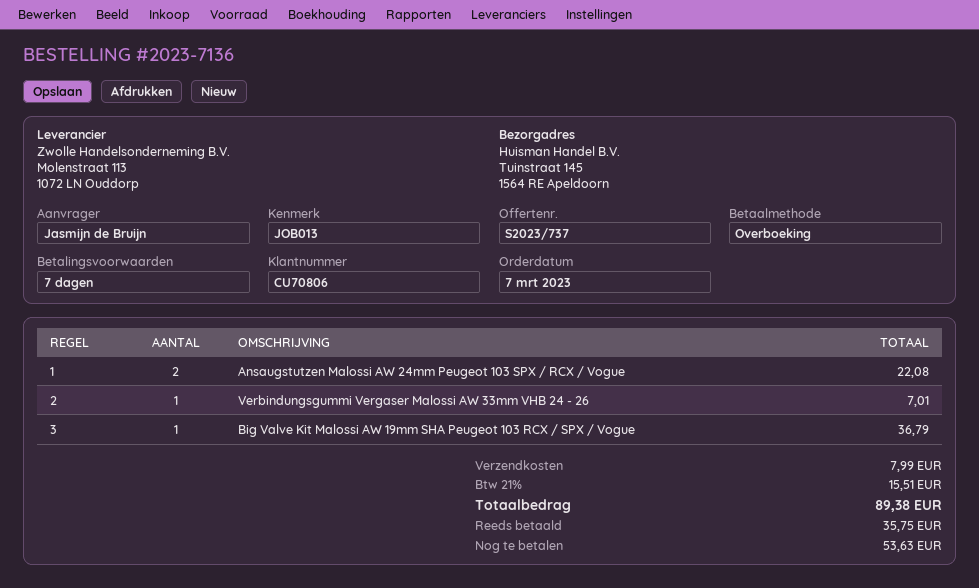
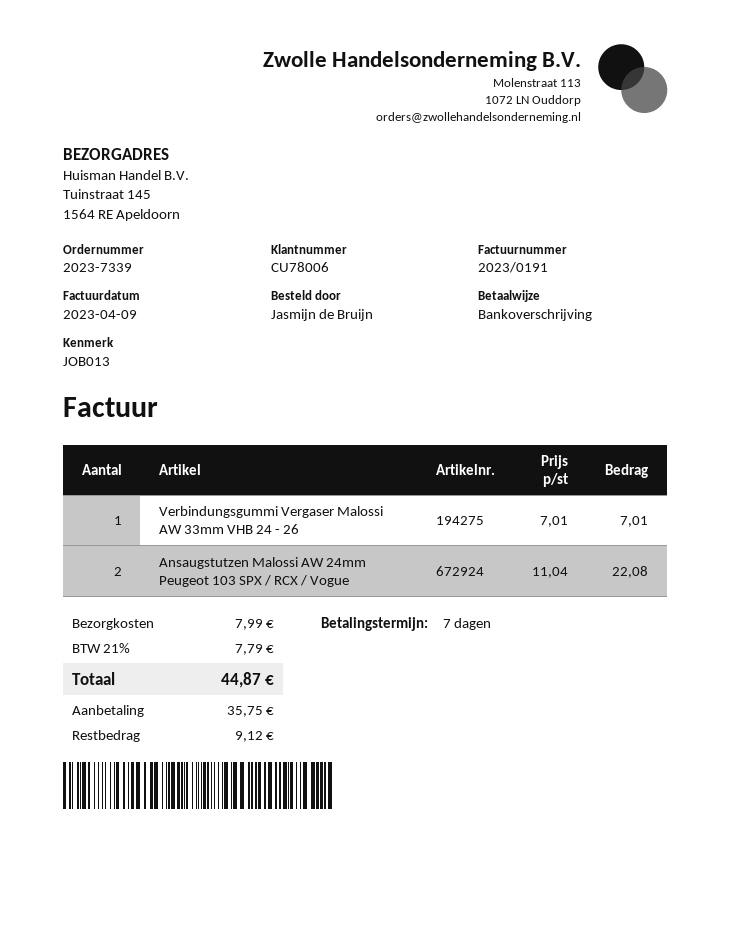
order number: 2023-7136 -> 2023-7339
customer number: CU70806 -> CU78006
Big Valve Kit Malossi AW 19mm SHA Peugeot 103 RCX / SPX / Vogue: 1 for 36.79 -> none
tax: 21% = 15.51 -> 21% = 7.79
total: 89.38 -> 44.87
balance: 53.63 -> 9.12

